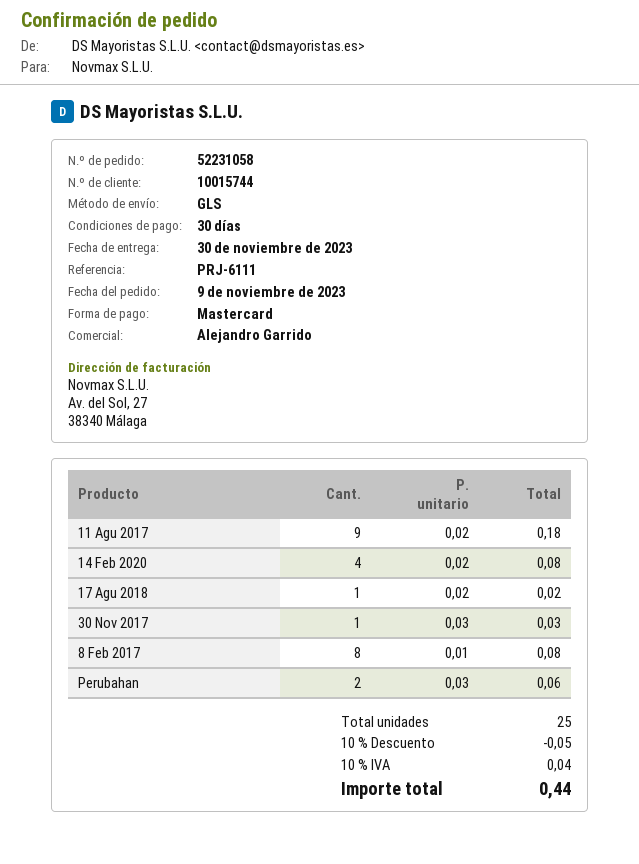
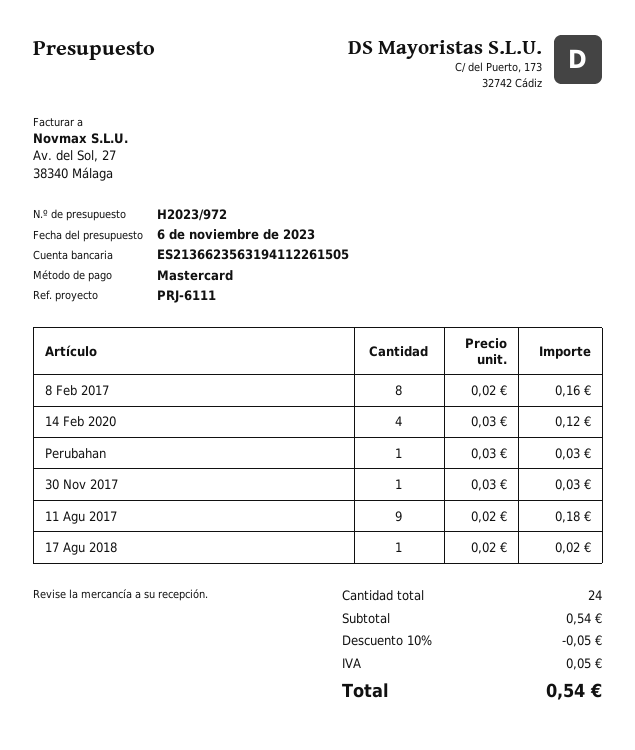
14 Feb 2020: 4 x 0.02 = 0.08 -> 4 x 0.03 = 0.12
8 Feb 2017: 8 x 0.01 = 0.08 -> 8 x 0.02 = 0.16
Perubahan: 2 x 0.03 = 0.06 -> 1 x 0.03 = 0.03
total quantity: 25 -> 24
tax: 0.04 -> 0.05
total: 0.44 -> 0.54

